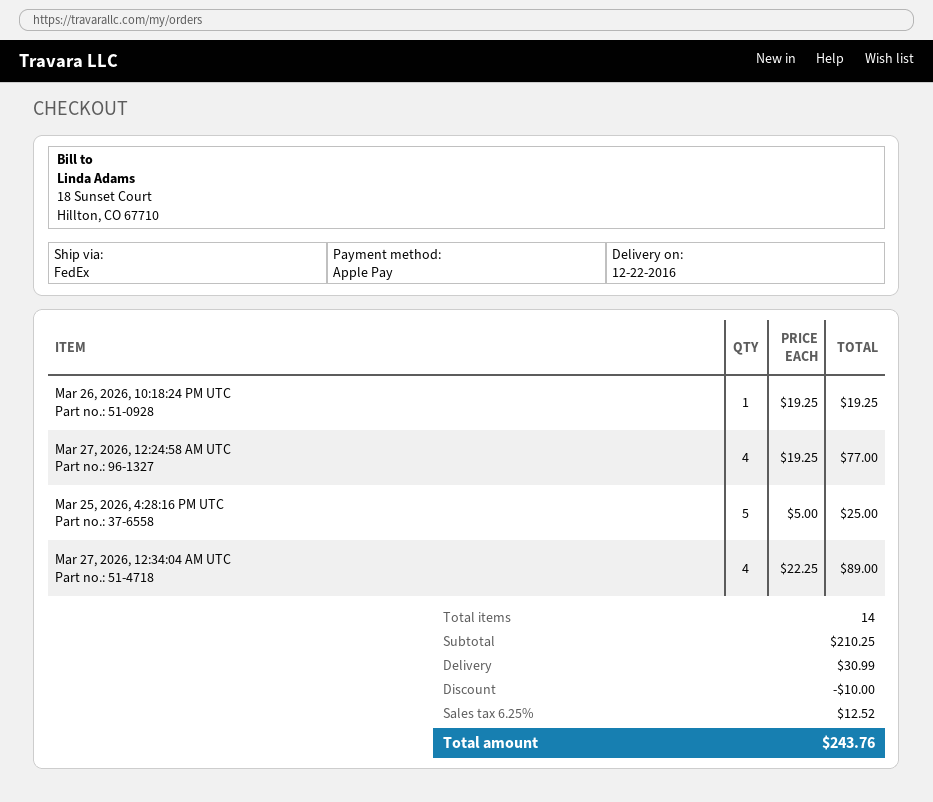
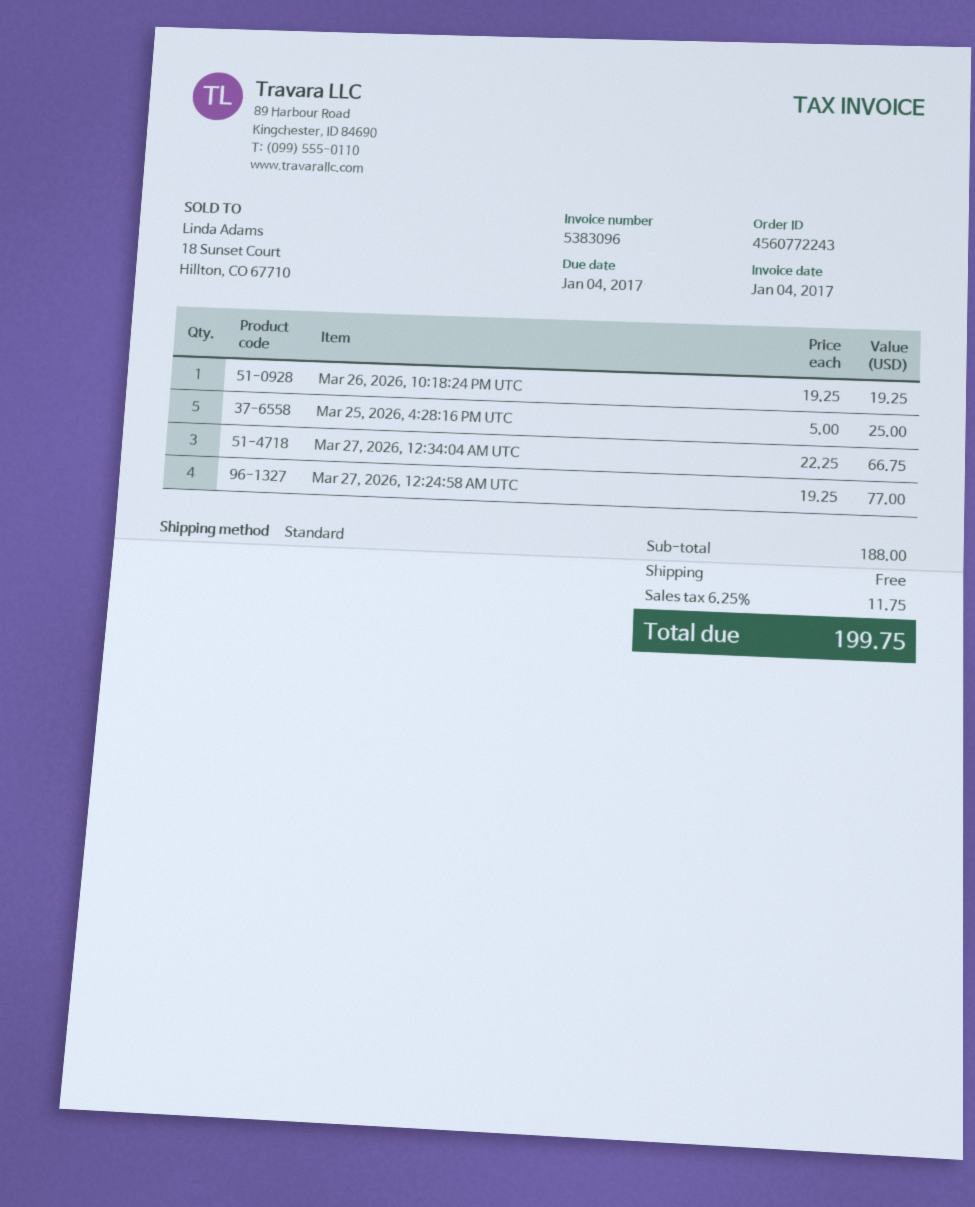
shipping method: FedEx -> standard
Mar 27, 2026, 12:34:04 AM UTC: 4 x 22.25 = 89.00 -> 3 x 22.25 = 66.75
subtotal: 210.25 -> 188.00
discount: 10.00 -> none
shipping: 30.99 -> 0.00
tax: 6.25% = 12.52 -> 6.25% = 11.75
total: 243.76 -> 199.75

